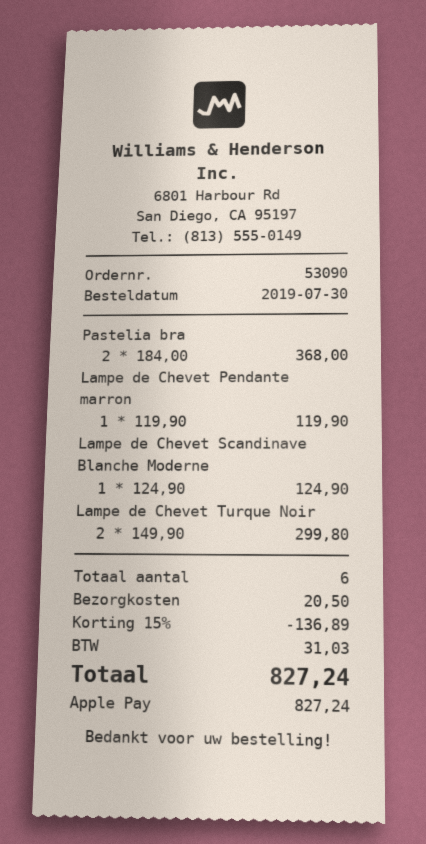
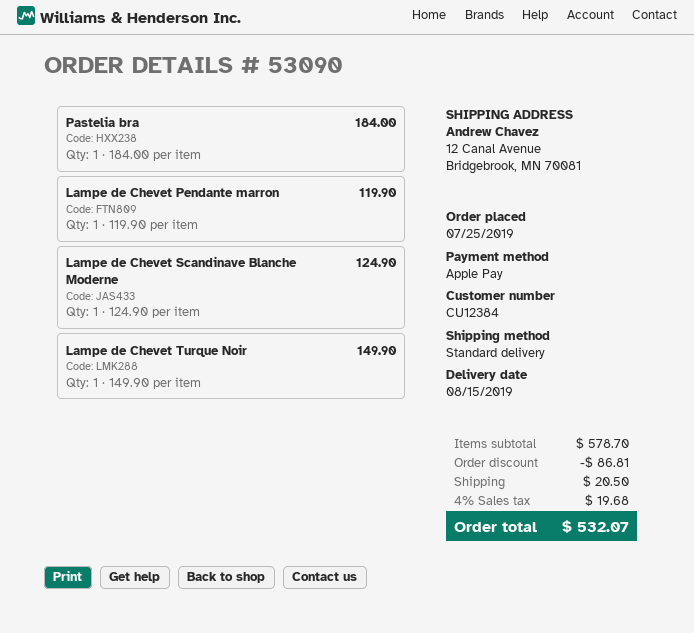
order date: 2019-07-30 -> 2019-07-25
Pastelia bra: 2 x 184.00 = 368.00 -> 1 x 184.00 = 184.00
Lampe de Chevet Turque Noir: 2 x 149.90 = 299.80 -> 1 x 149.90 = 149.90
discount: 136.89 -> 86.81
tax: 31.03 -> 19.68
total: 827.24 -> 532.07

